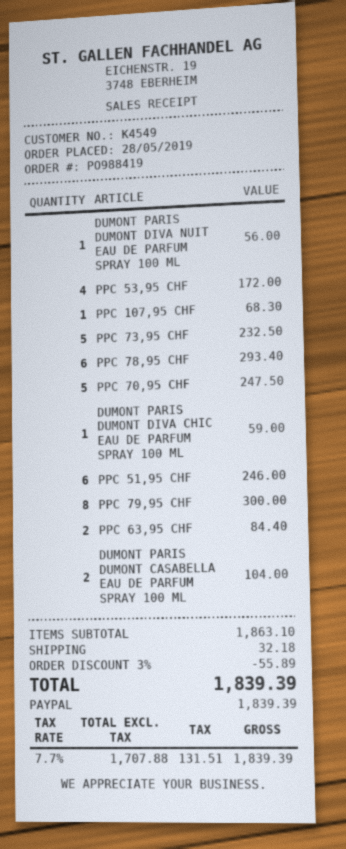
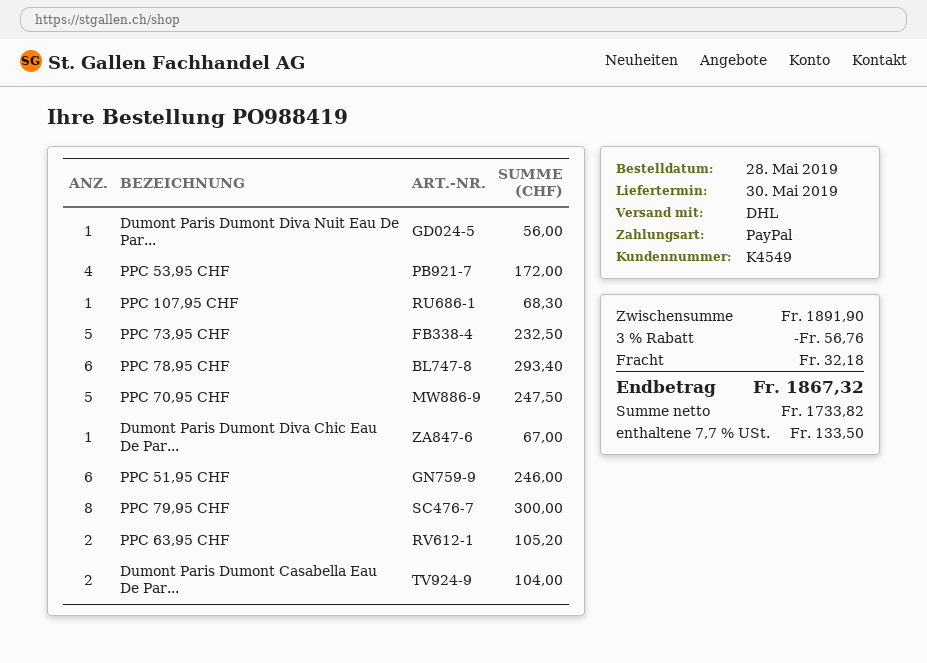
DUMONT PARIS DUMONT DIVA CHIC EAU DE PARFUM SPRAY 100 ML: 1 for 59.00 -> 1 for 67.00
PPC 63,95 CHF: 2 for 84.40 -> 2 for 105.20
subtotal: 1863.10 -> 1891.90
discount: 3% = 55.89 -> 3% = 56.76
net: 1707.88 -> 1733.82
tax: 7.7% = 131.51 -> 7.7% = 133.50
total: 1839.39 -> 1867.32

